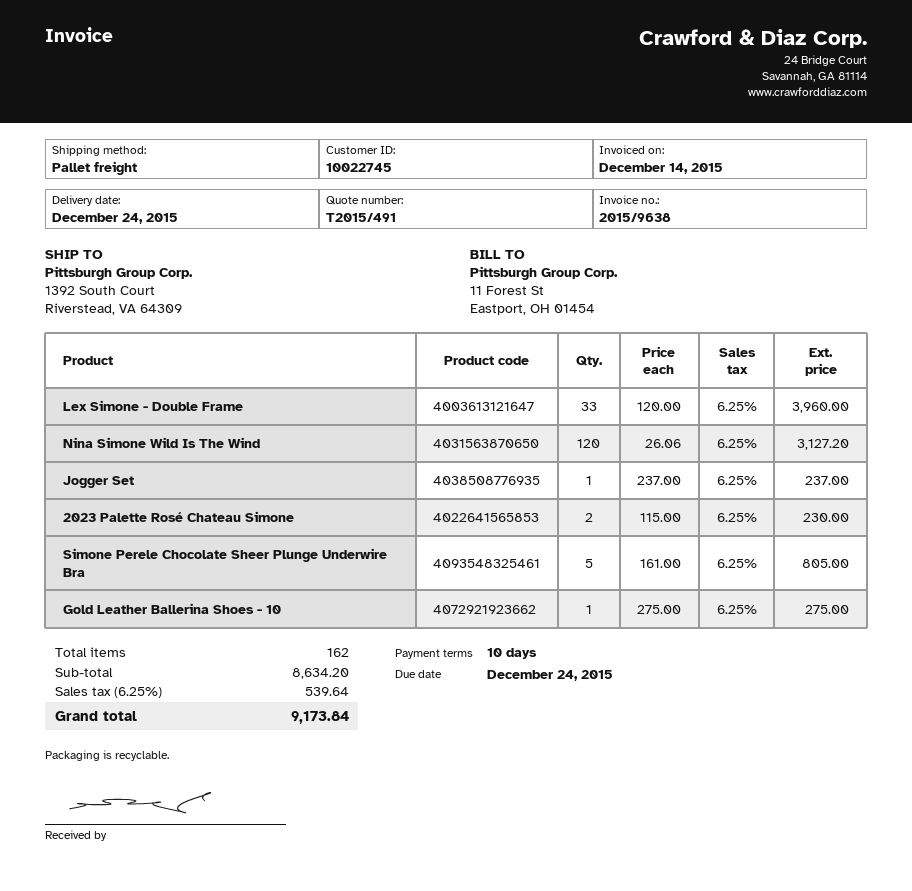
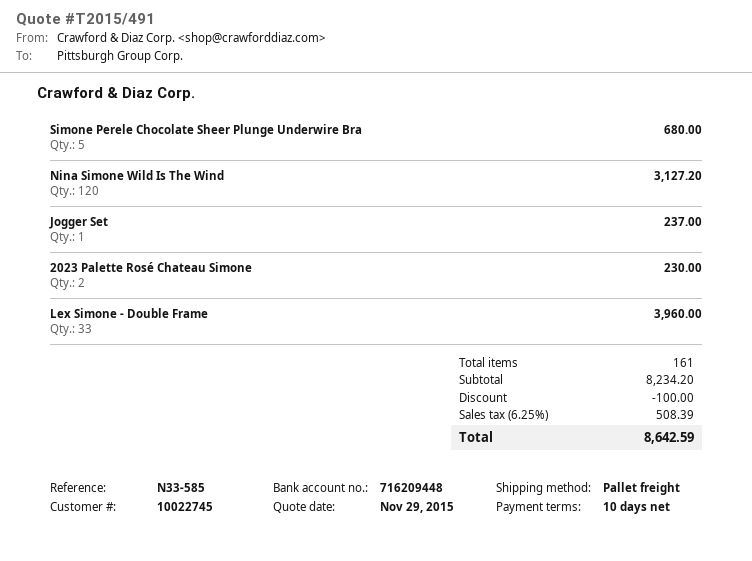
Simone Perele Chocolate Sheer Plunge Underwire Bra: 5 for 805.00 -> 5 for 680.00
Gold Leather Ballerina Shoes - 10: 1 for 275.00 -> none
total quantity: 162 -> 161
subtotal: 8634.20 -> 8234.20
discount: none -> 100.00
tax: 6.25% = 539.64 -> 6.25% = 508.39
total: 9173.84 -> 8642.59

